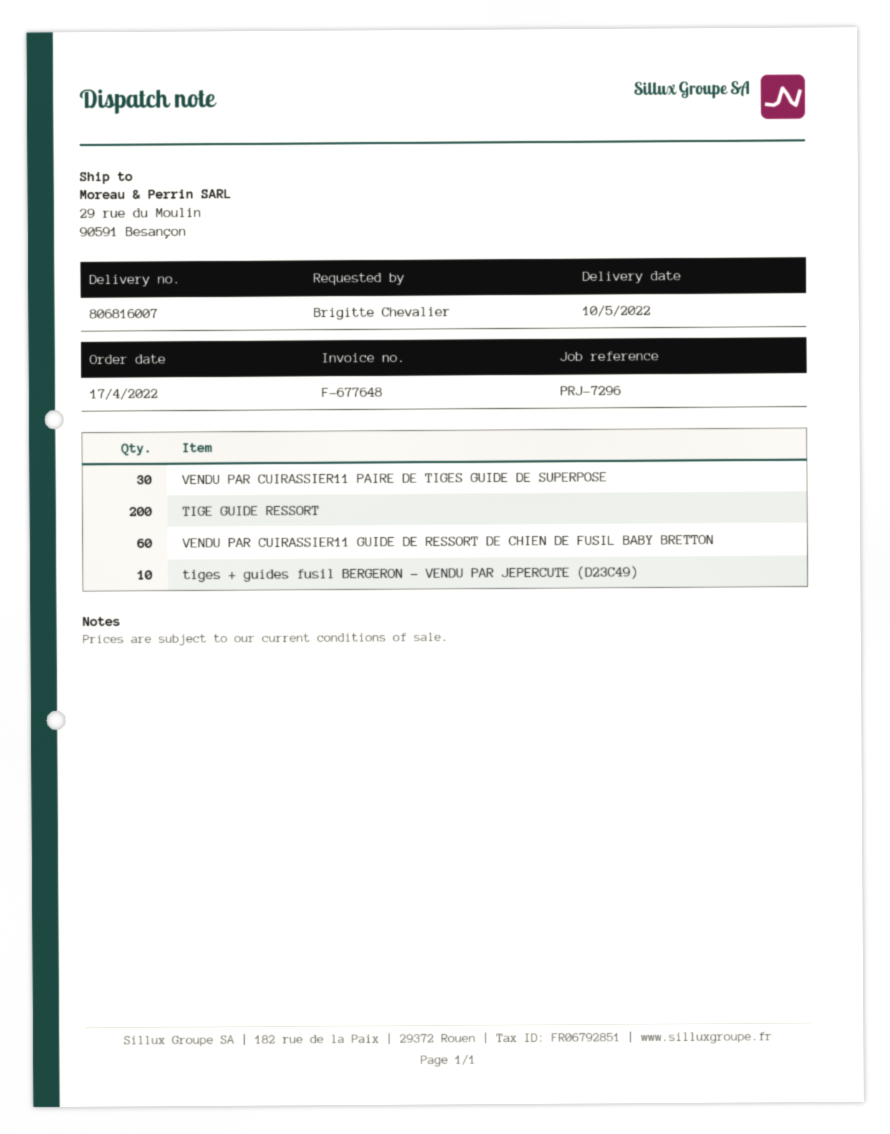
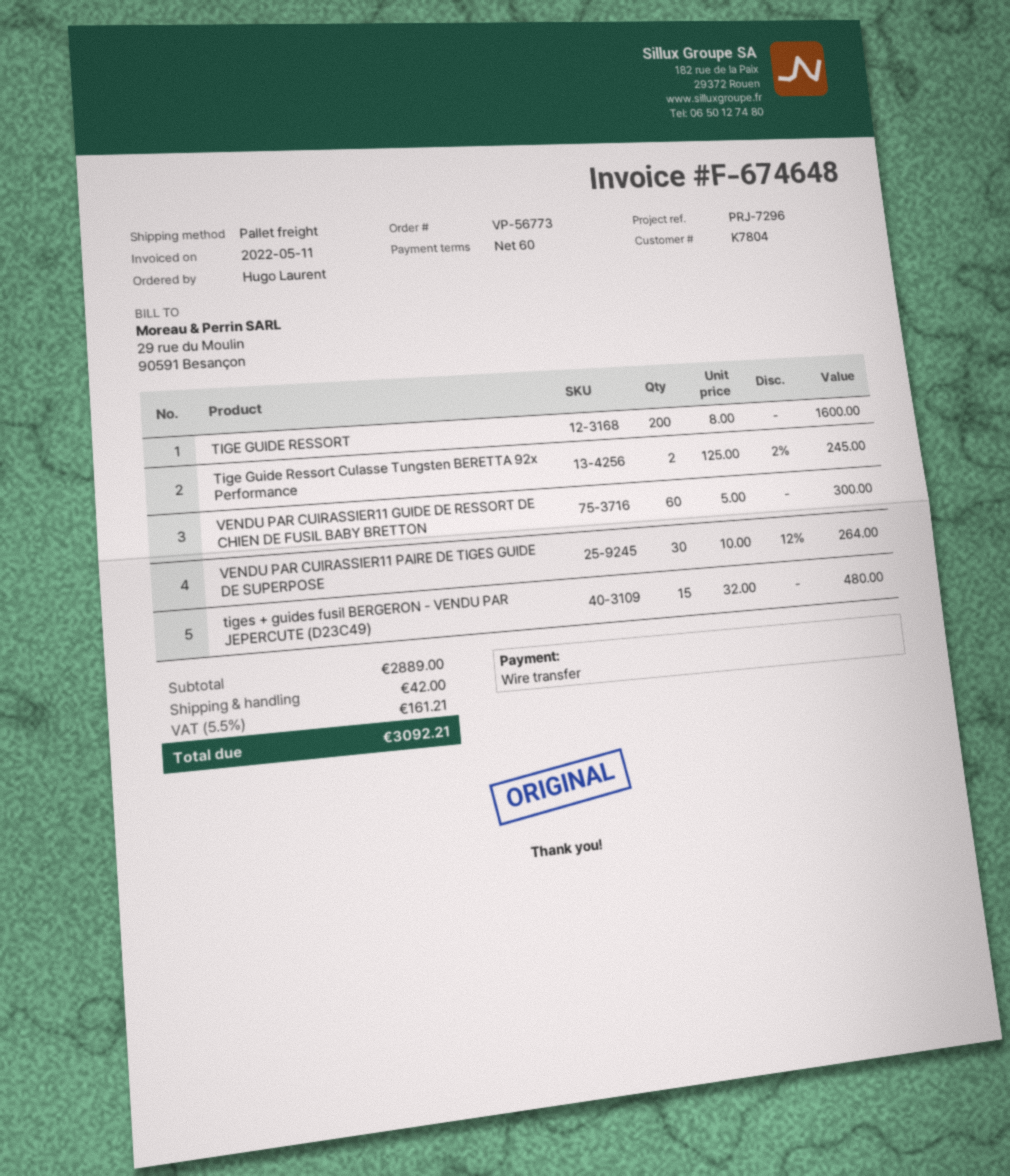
invoice number: F-677648 -> F-674648
ordered by: Brigitte Chevalier -> Hugo Laurent
tiges + guides fusil BERGERON - VENDU PAR JEPERCUTE (D23C49): 10 -> 15
Tige Guide Ressort Culasse Tungsten BERETTA 92x Performance: none -> 2

